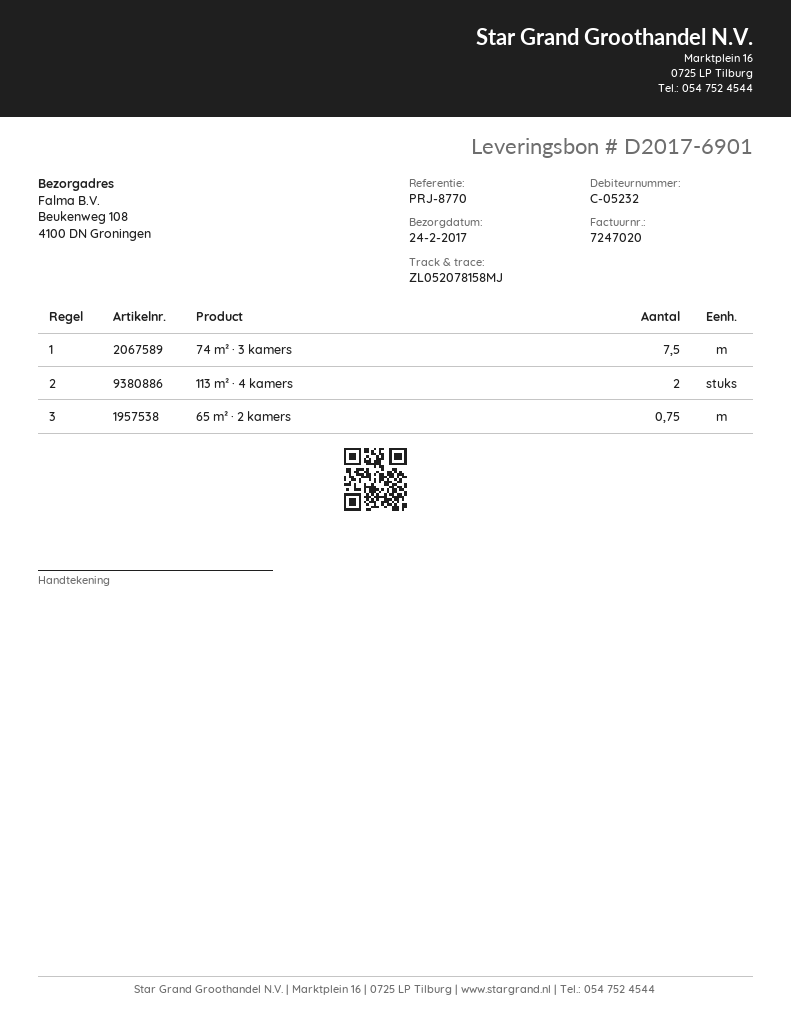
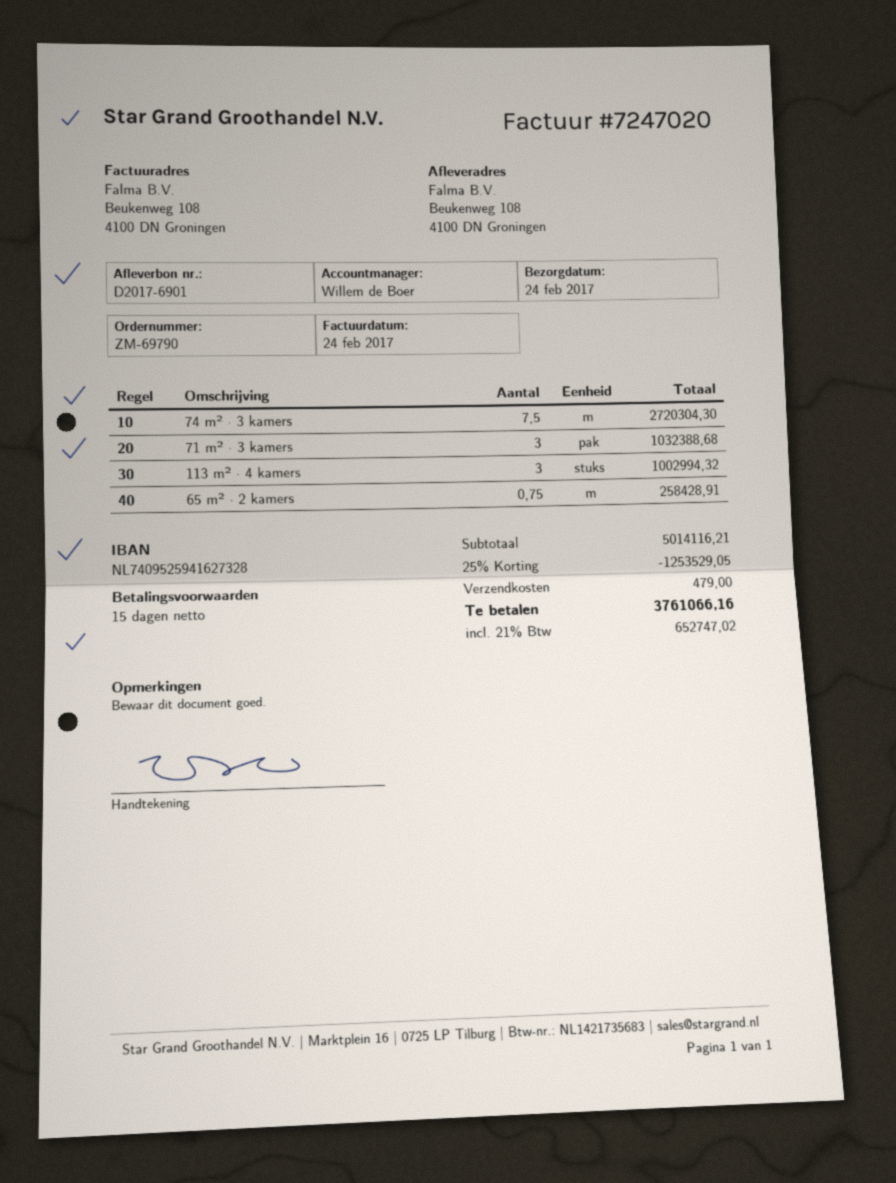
113 m² · 4 kamers: 2 -> 3
71 m² · 3 kamers: none -> 3

